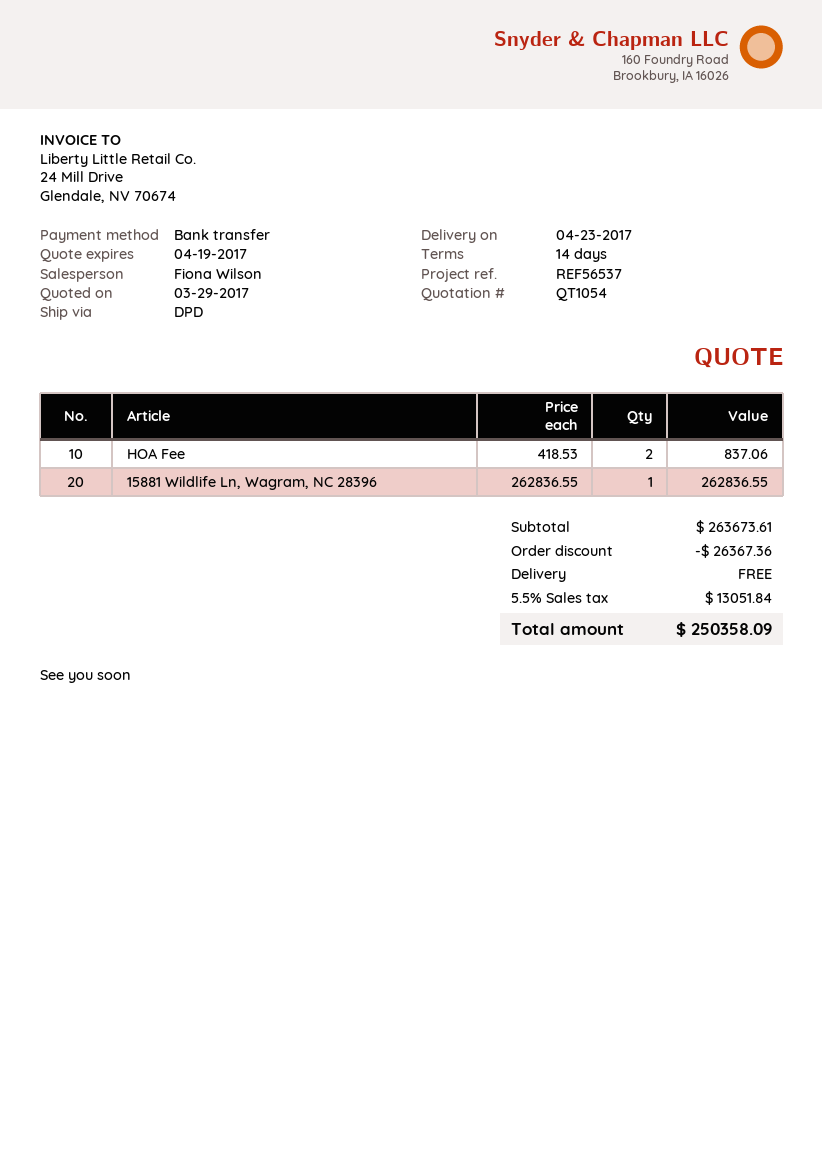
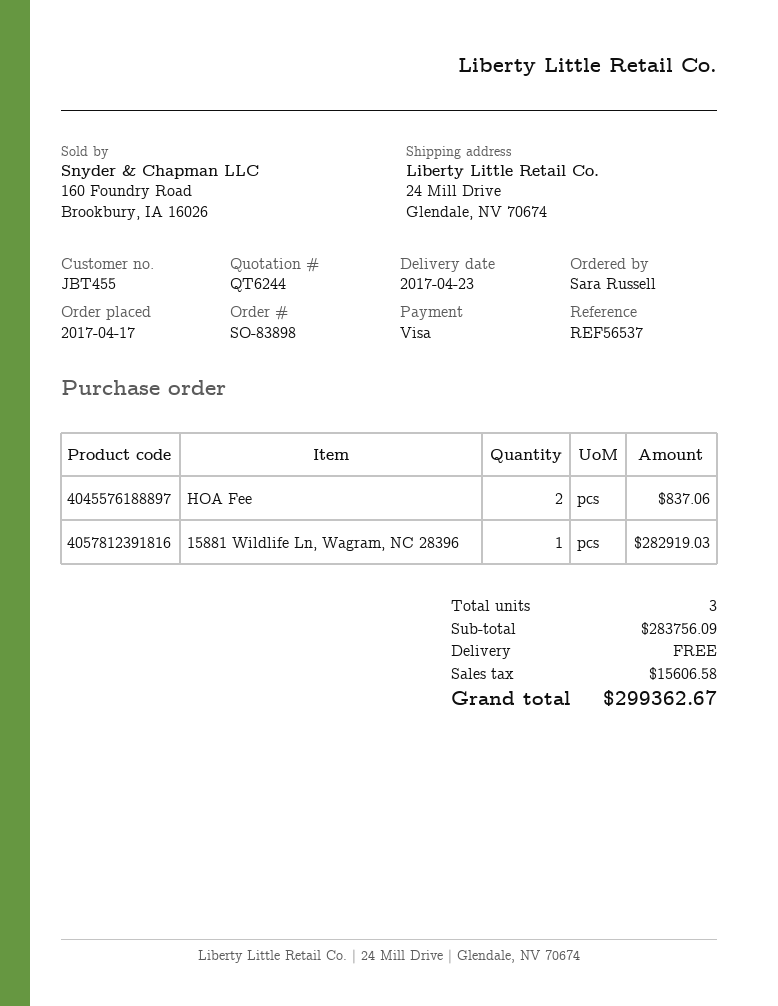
quote number: QT1054 -> QT6244
payment method: bank transfer -> Visa
15881 Wildlife Ln, Wagram, NC 28396: 1 for 262836.55 -> 1 for 282919.03
subtotal: 263673.61 -> 283756.09
discount: 26367.36 -> none
tax: 13051.84 -> 15606.58
total: 250358.09 -> 299362.67

